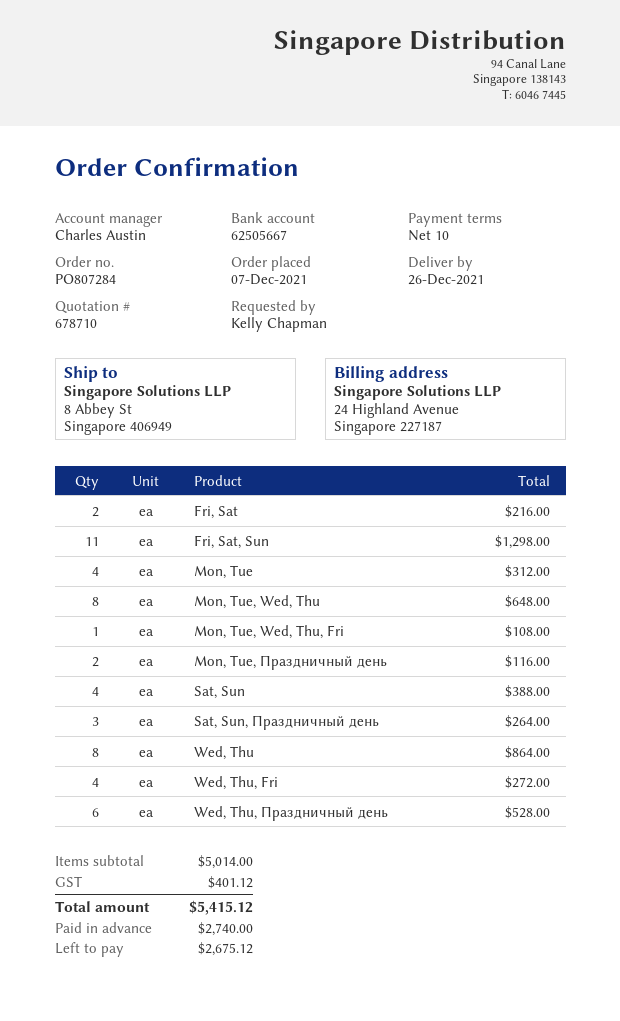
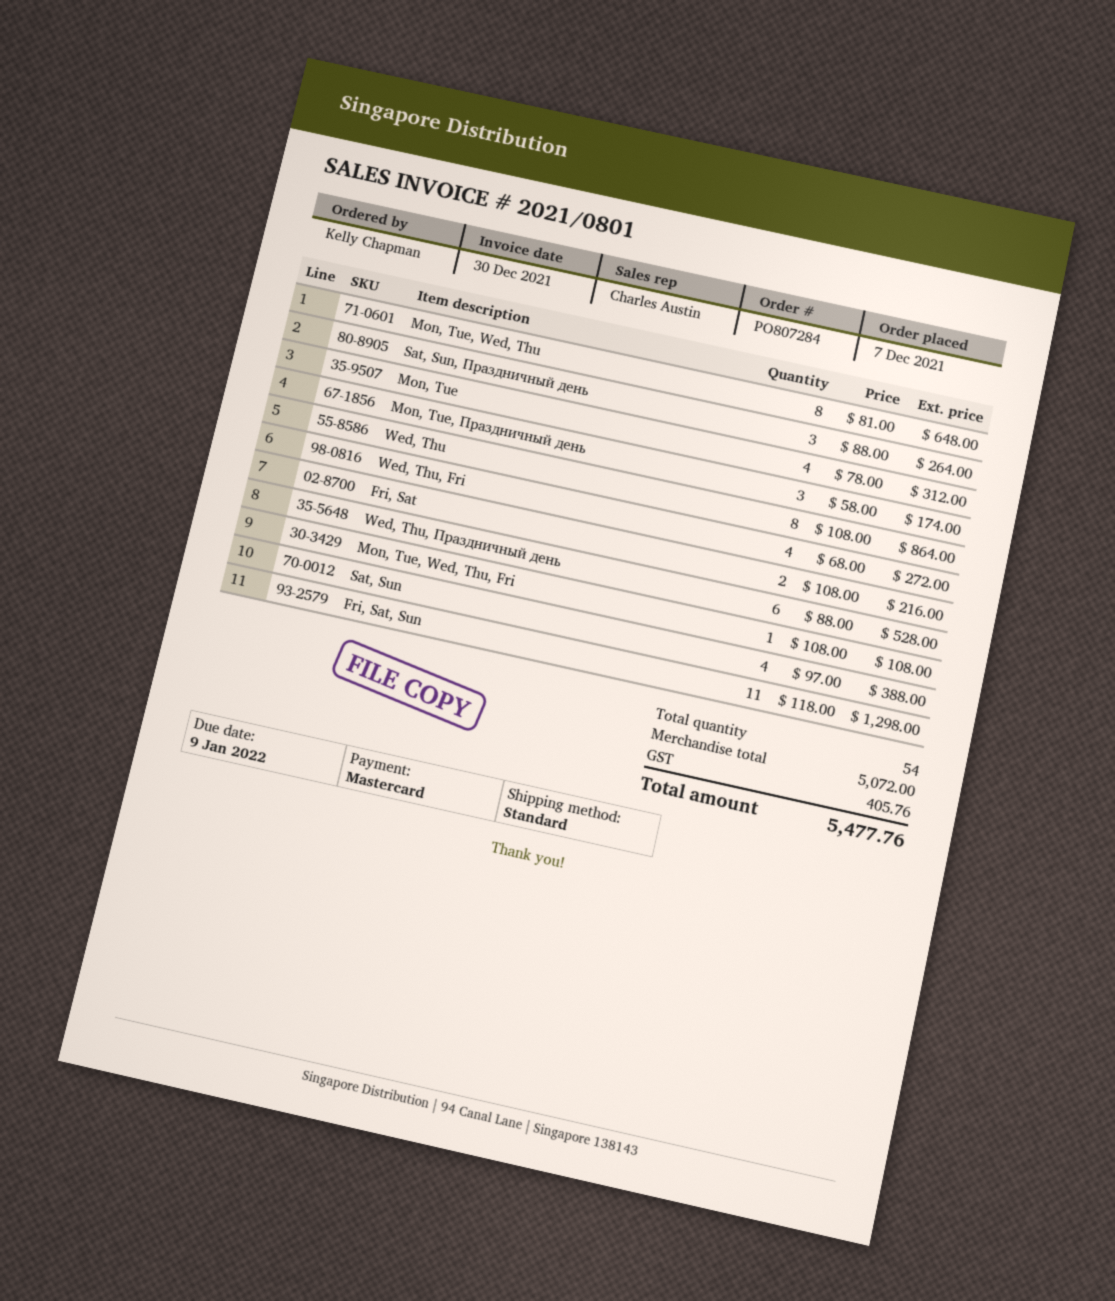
Mon, Tue, Праздничный день: 2 for 116.00 -> 3 for 174.00
subtotal: 5014.00 -> 5072.00
tax: 401.12 -> 405.76
total: 5415.12 -> 5477.76

